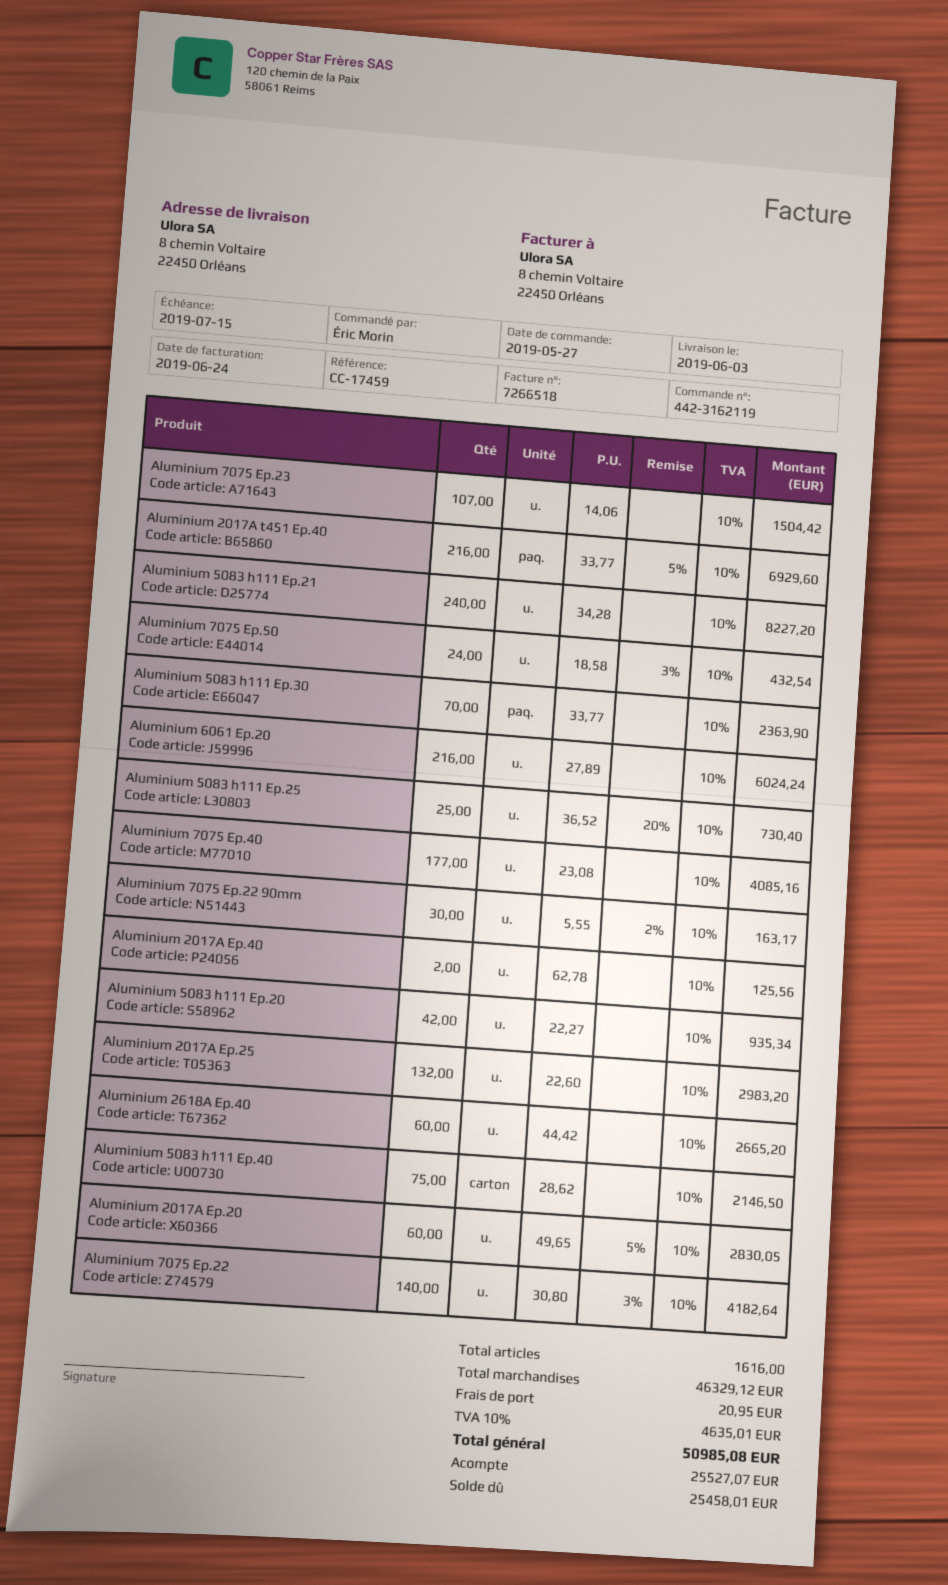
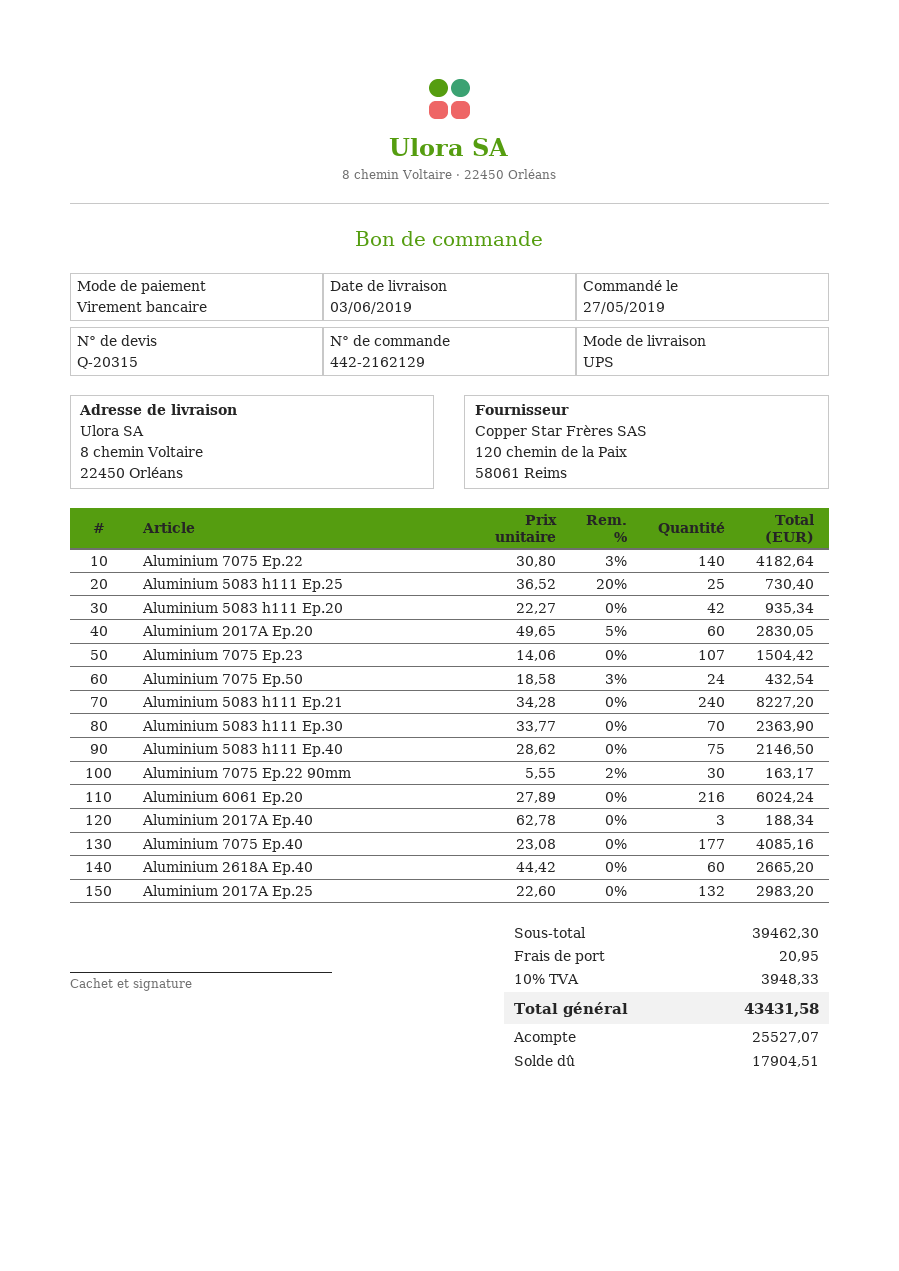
order number: 442-3162119 -> 442-2162129
Aluminium 2017A t451 Ep.40: 216 x 33.77 - 5% = 6929.60 -> none
Aluminium 2017A Ep.40: 2 x 62.78 = 125.56 -> 3 x 62.78 = 188.34
subtotal: 46329.12 -> 39462.30
tax: 10% = 4635.01 -> 10% = 3948.33
total: 50985.08 -> 43431.58
balance: 25458.01 -> 17904.51

